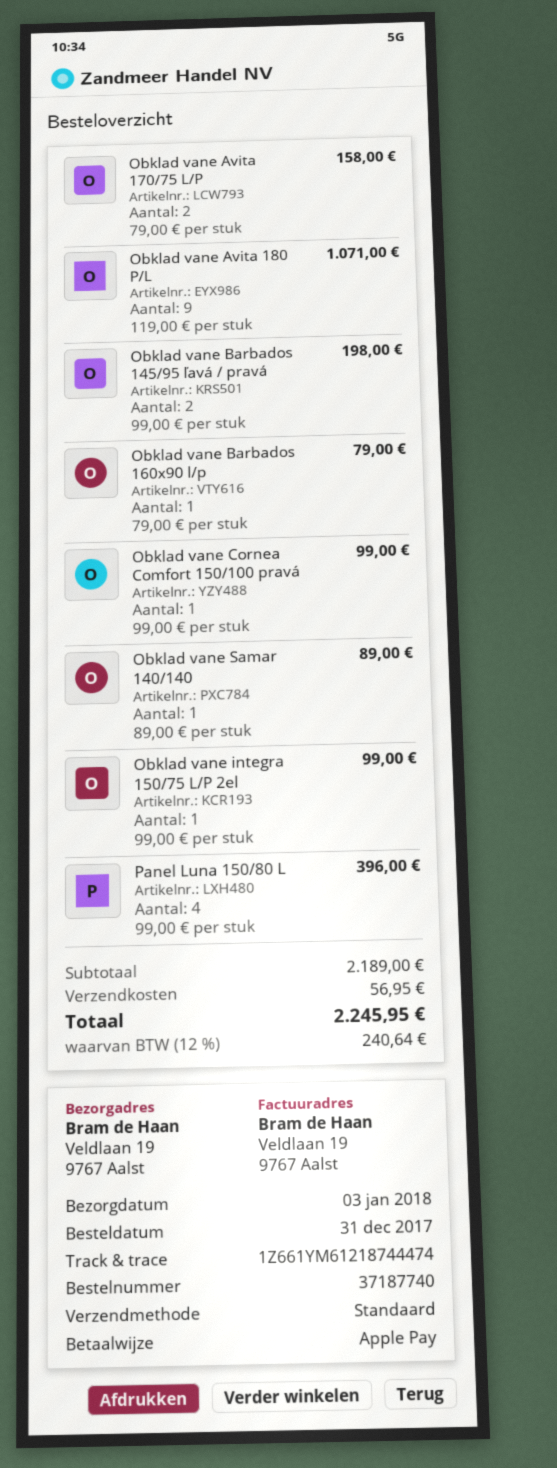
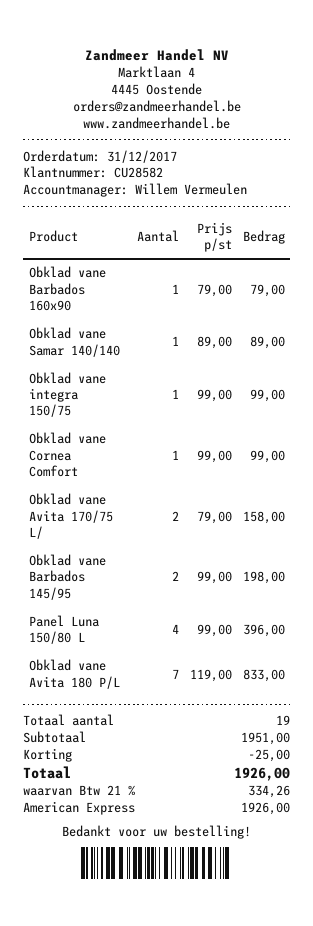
payment method: Apple Pay -> American Express
Obklad vane Avita 180 P/L: 9 x 119.00 = 1071.00 -> 7 x 119.00 = 833.00
subtotal: 2189.00 -> 1951.00
discount: none -> 25.00
shipping: 56.95 -> none
tax: 12% = 240.64 -> 21% = 334.26
total: 2245.95 -> 1926.00

